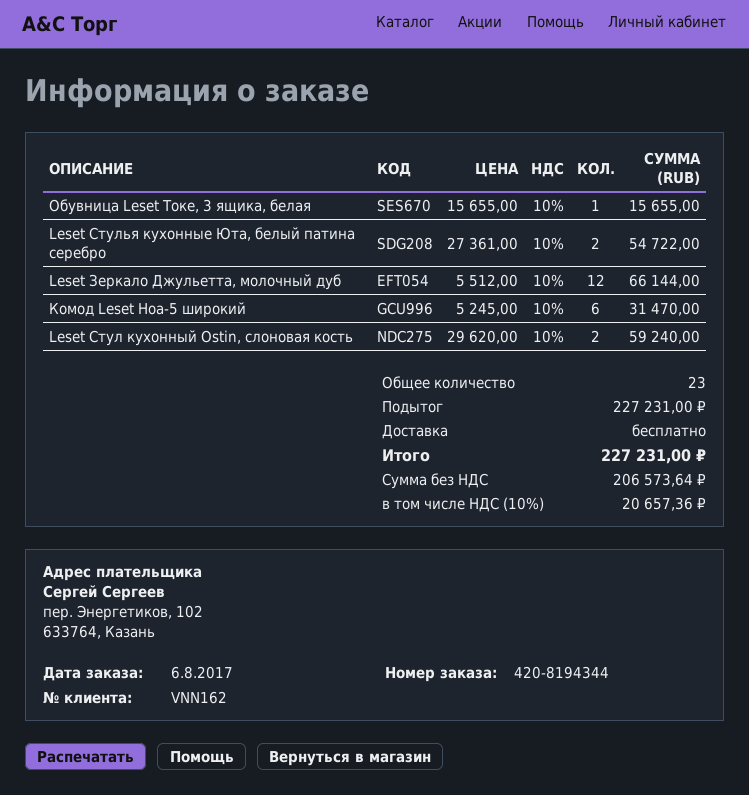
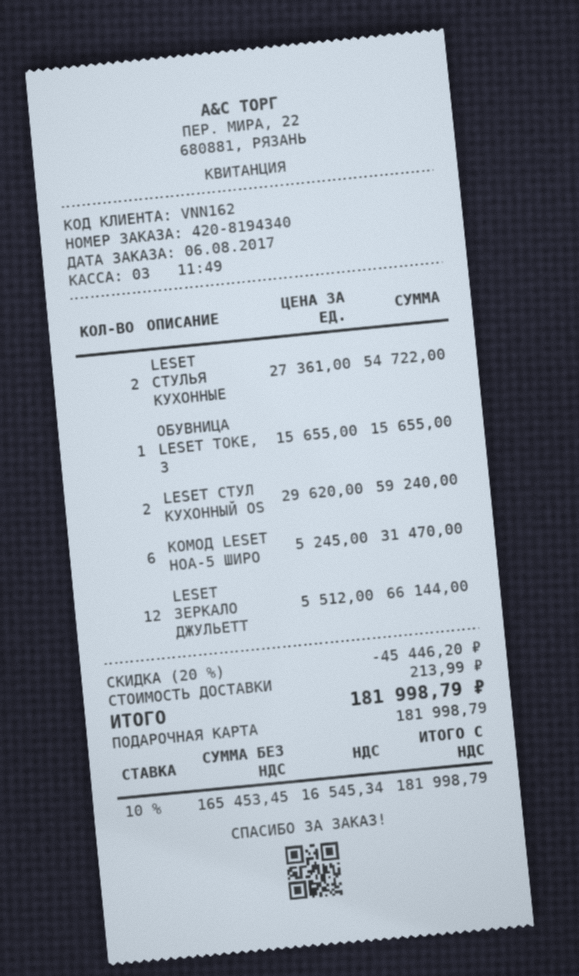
order number: 420-8194344 -> 420-8194340
discount: none -> 20% = 45446.20
shipping: 0.00 -> 213.99
net: 206573.64 -> 165453.45
tax: 10% = 20657.36 -> 10% = 16545.34
total: 227231.00 -> 181998.79

